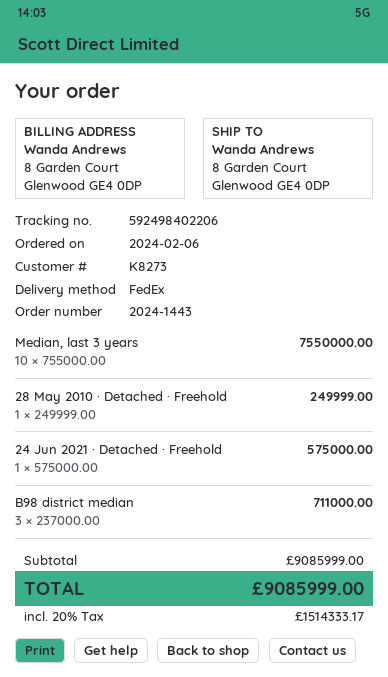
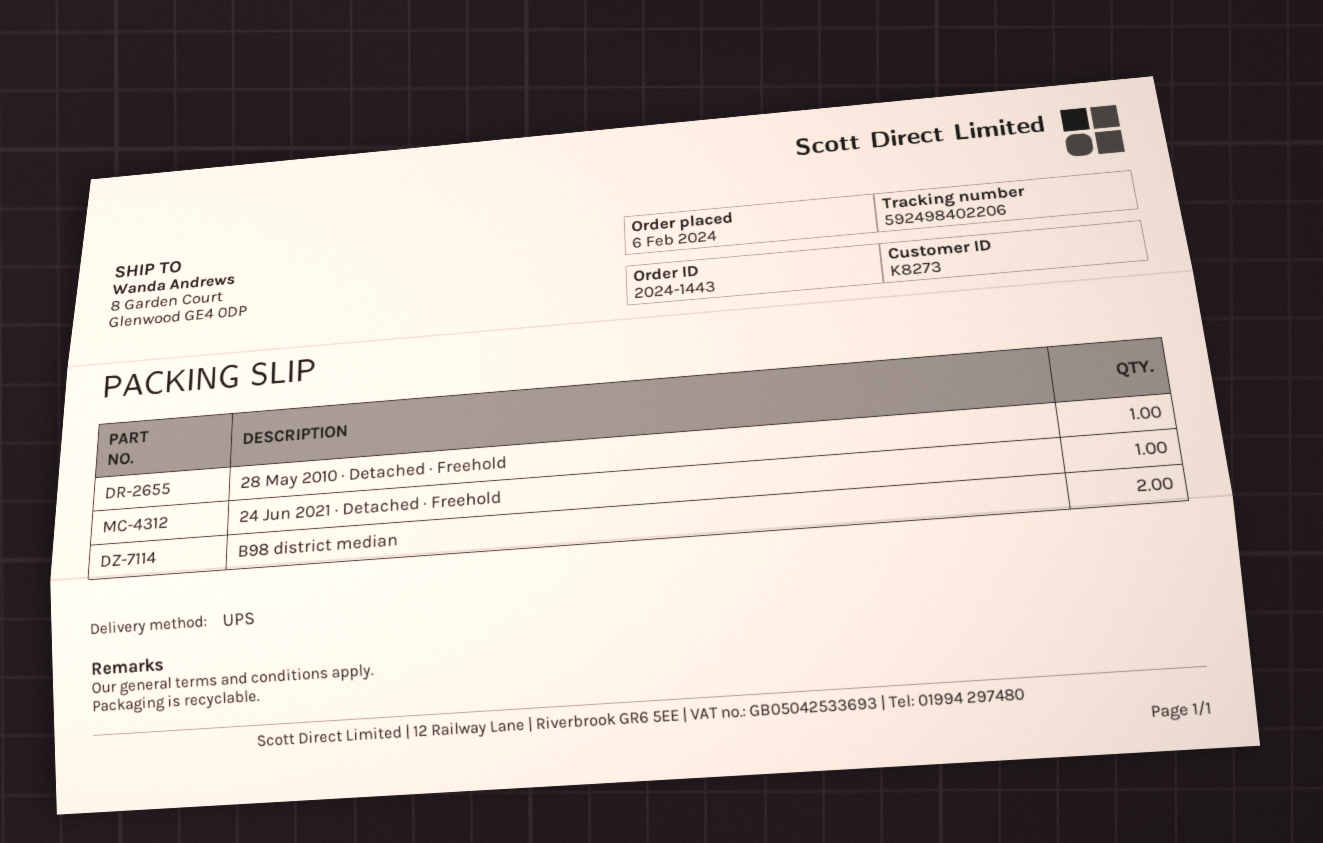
shipping method: FedEx -> UPS
Median, last 3 years: 10 -> none
B98 district median: 3 -> 2

